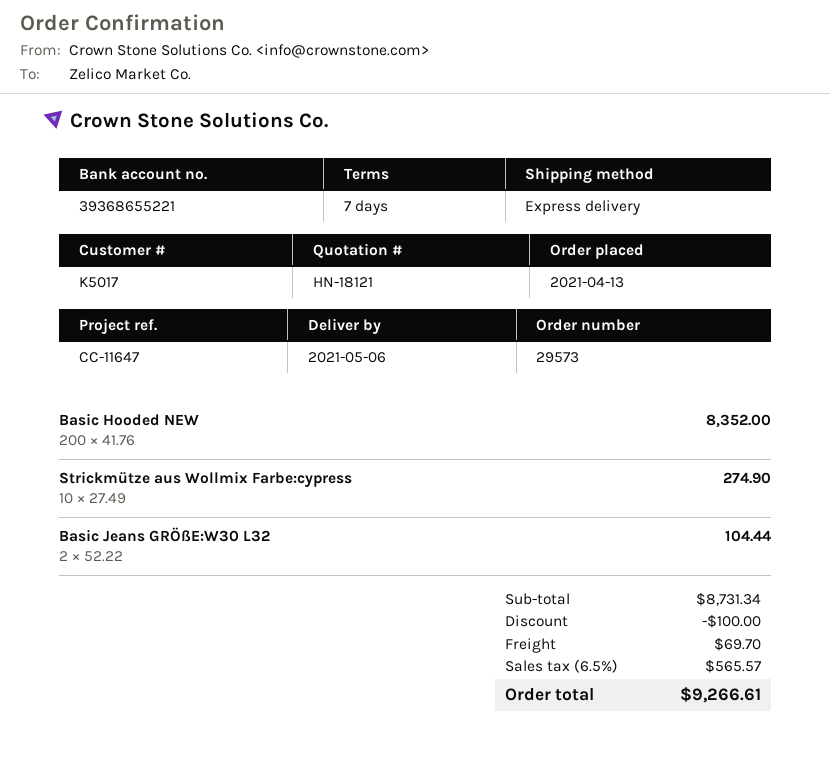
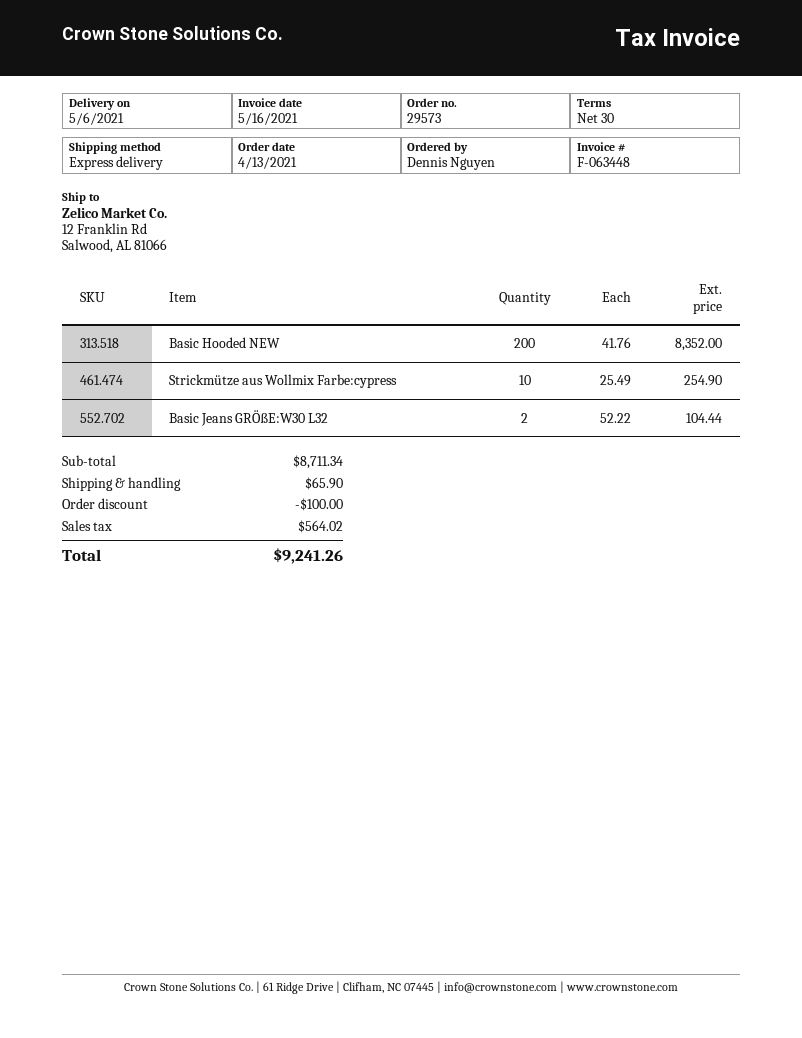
payment terms: 7 days -> 30 days
Strickmütze aus Wollmix Farbe:cypress: 10 x 27.49 = 274.90 -> 10 x 25.49 = 254.90
subtotal: 8731.34 -> 8711.34
shipping: 69.70 -> 65.90
tax: 565.57 -> 564.02
total: 9266.61 -> 9241.26

